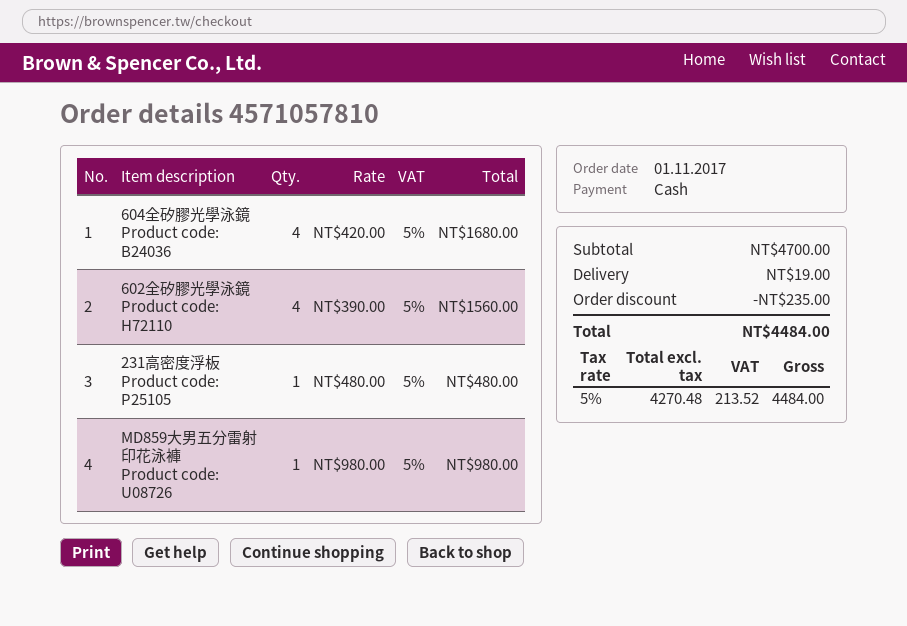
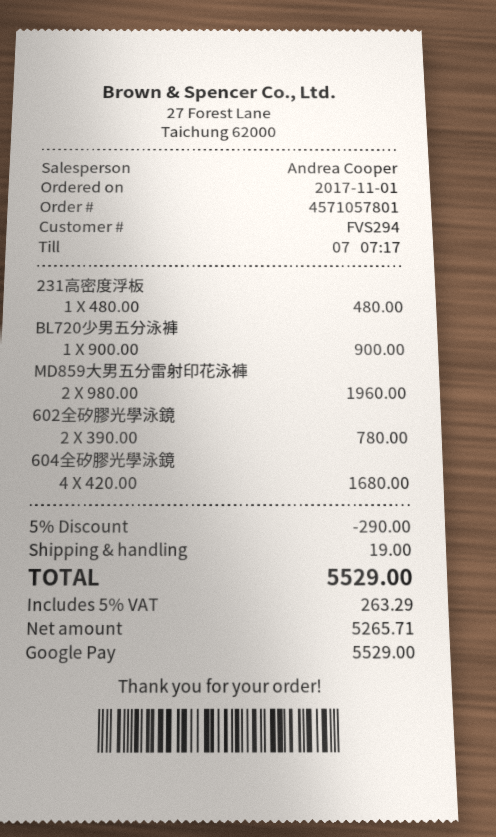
order number: 4571057810 -> 4571057801
payment method: cash -> Google Pay
602全矽膠光學泳鏡: 4 x 390.00 = 1560.00 -> 2 x 390.00 = 780.00
MD859大男五分雷射印花泳褲: 1 x 980.00 = 980.00 -> 2 x 980.00 = 1960.00
BL720少男五分泳褲: none -> 1 x 900.00 = 900.00
discount: 235.00 -> 290.00
net: 4270.48 -> 5265.71
tax: 5% = 213.52 -> 5% = 263.29
total: 4484.00 -> 5529.00

